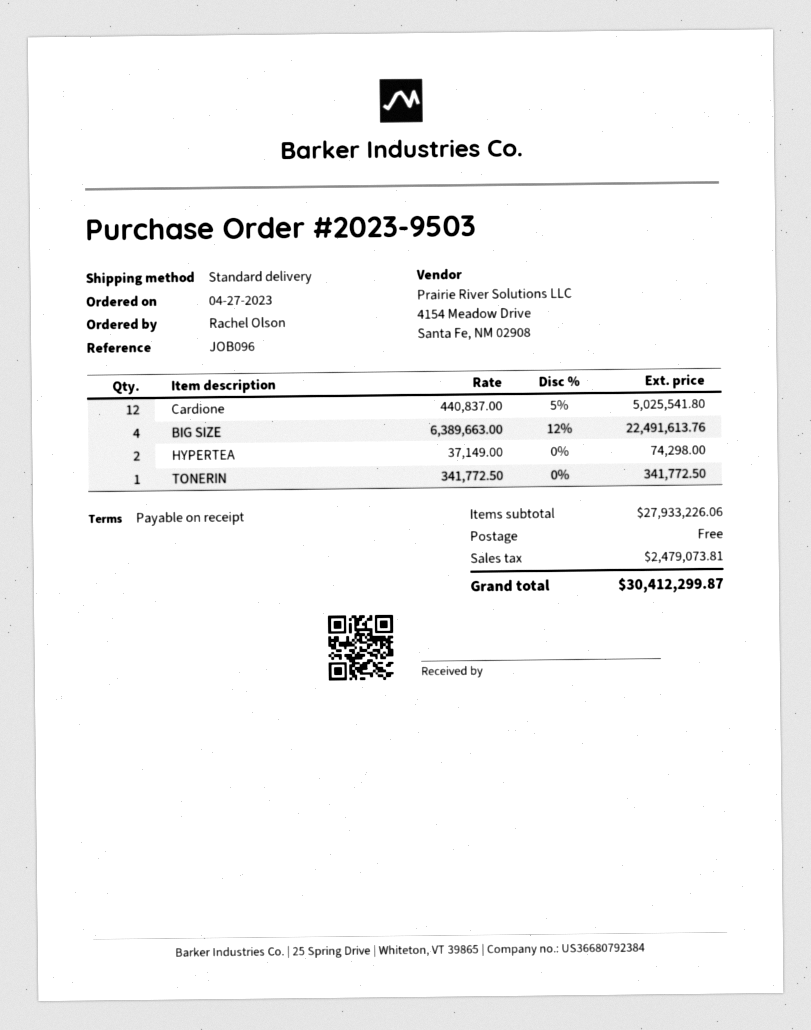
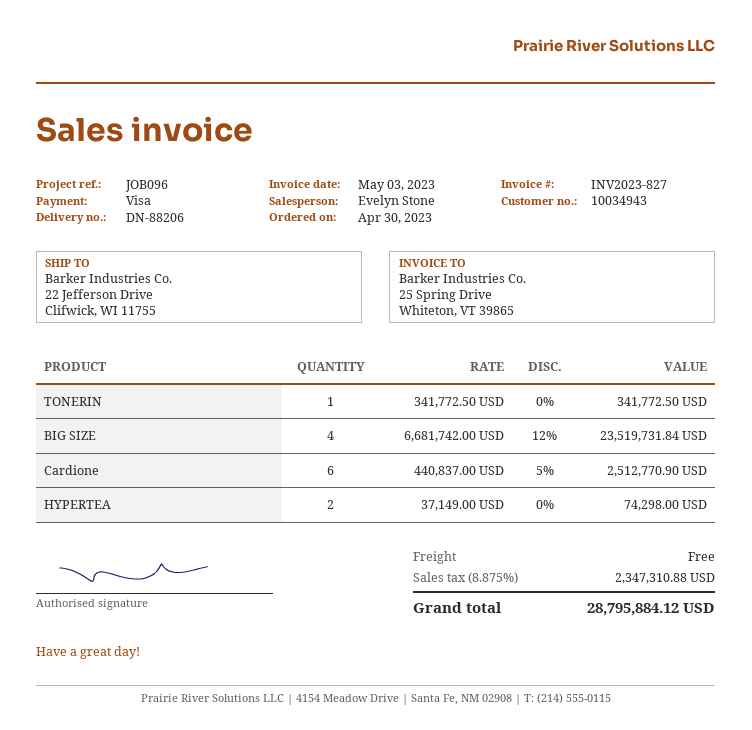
order date: 2023-04-27 -> 2023-04-30
Cardione: 12 x 440837.00 - 5% = 5025541.80 -> 6 x 440837.00 - 5% = 2512770.90
BIG SIZE: 4 x 6389663.00 - 12% = 22491613.76 -> 4 x 6681742.00 - 12% = 23519731.84
tax: 2479073.81 -> 2347310.88
total: 30412299.87 -> 28795884.12

